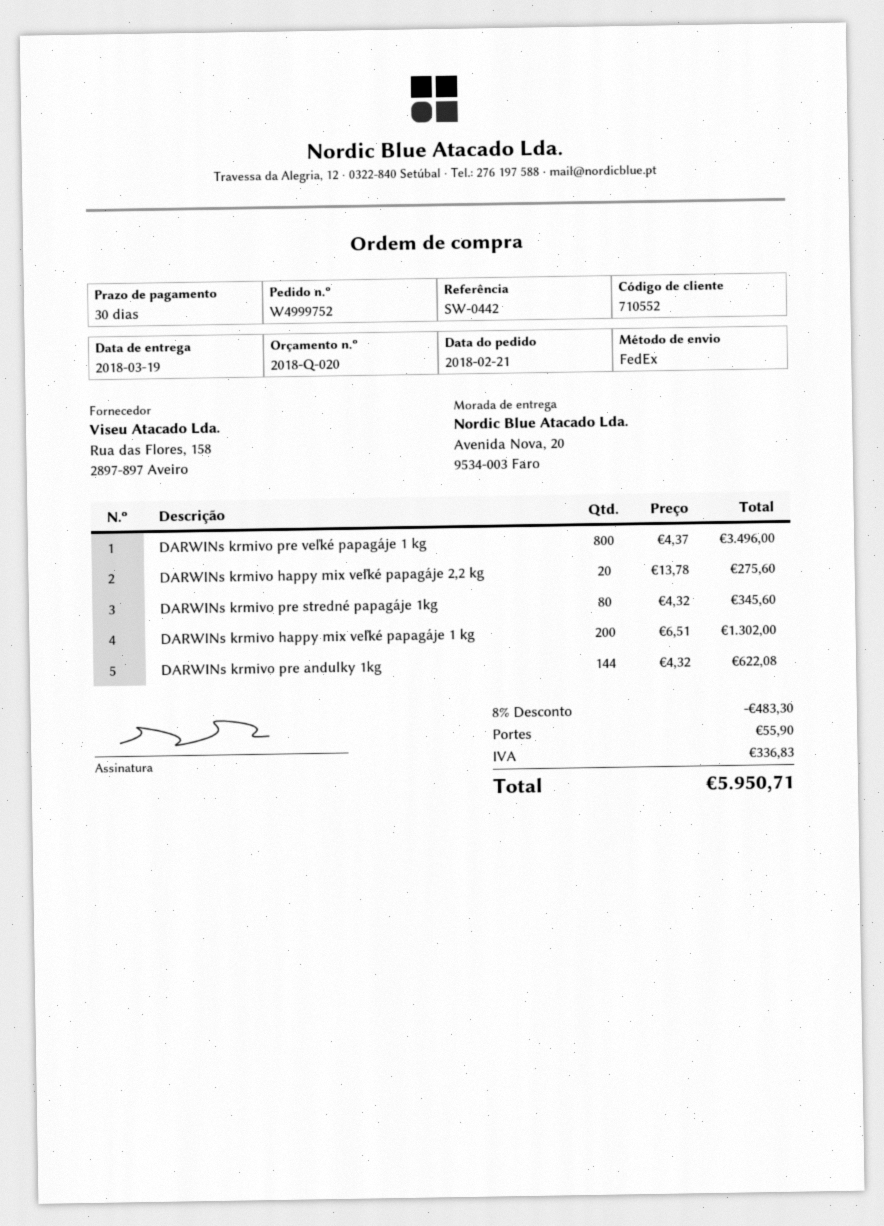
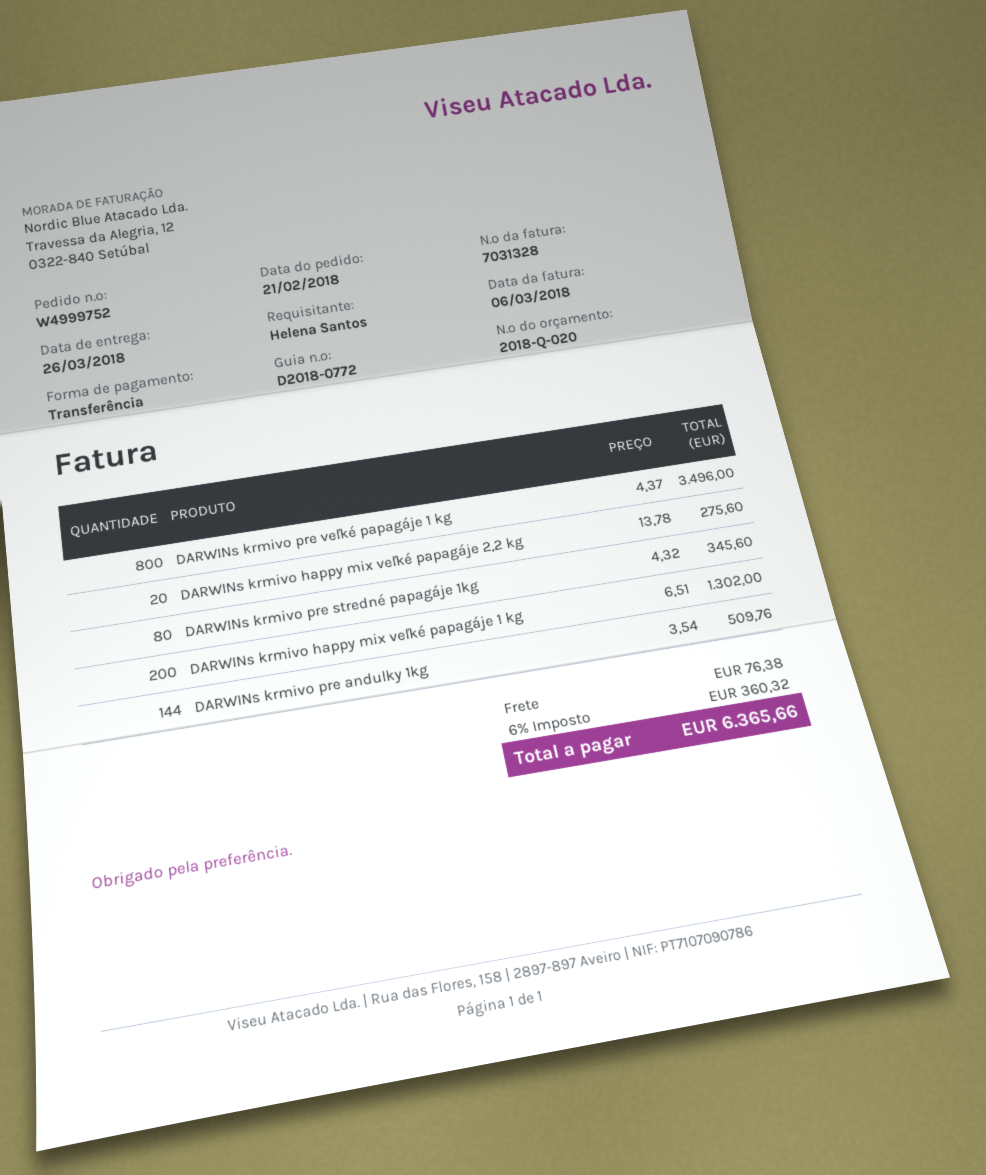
delivery date: 2018-03-19 -> 2018-03-26
DARWINs krmivo pre andulky 1kg: 144 x 4.32 = 622.08 -> 144 x 3.54 = 509.76
discount: 8% = 483.30 -> none
shipping: 55.90 -> 76.38
tax: 336.83 -> 360.32
total: 5950.71 -> 6365.66

